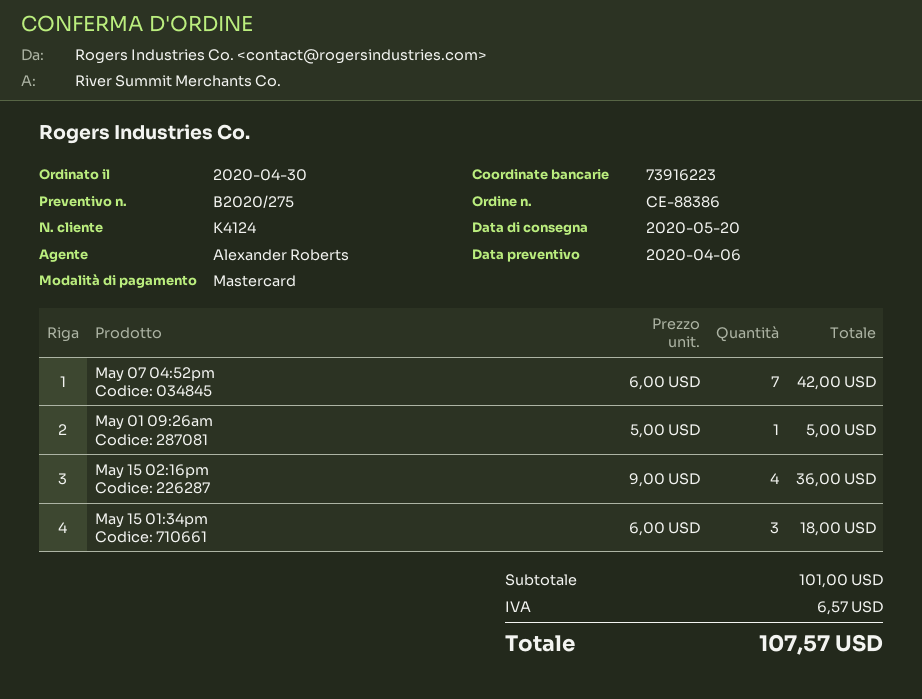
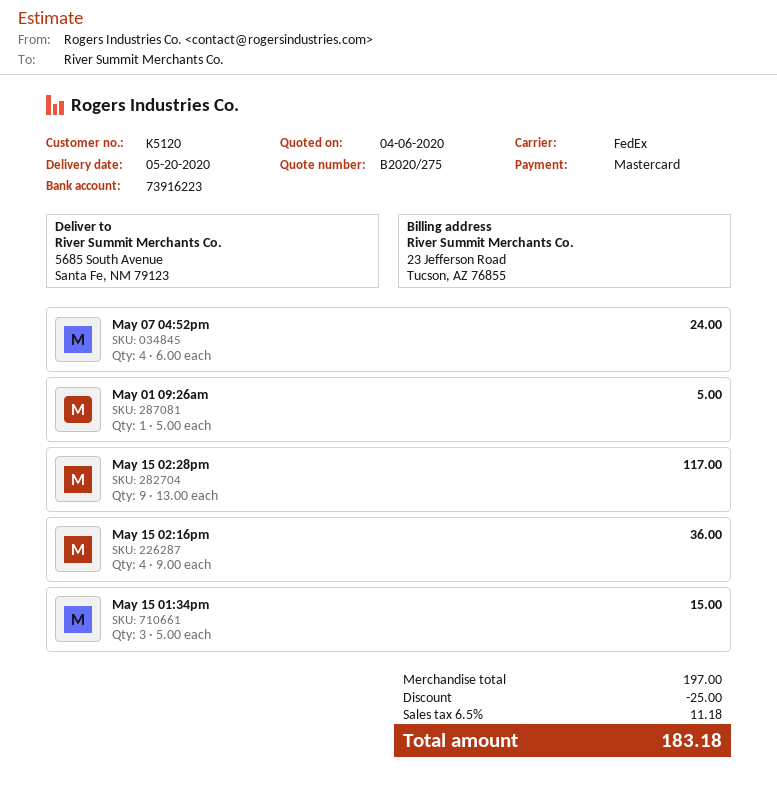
customer number: K4124 -> K5120
May 07 04:52pm: 7 x 6.00 = 42.00 -> 4 x 6.00 = 24.00
May 15 01:34pm: 3 x 6.00 = 18.00 -> 3 x 5.00 = 15.00
May 15 02:28pm: none -> 9 x 13.00 = 117.00
subtotal: 101.00 -> 197.00
discount: none -> 25.00
tax: 6.57 -> 11.18
total: 107.57 -> 183.18

